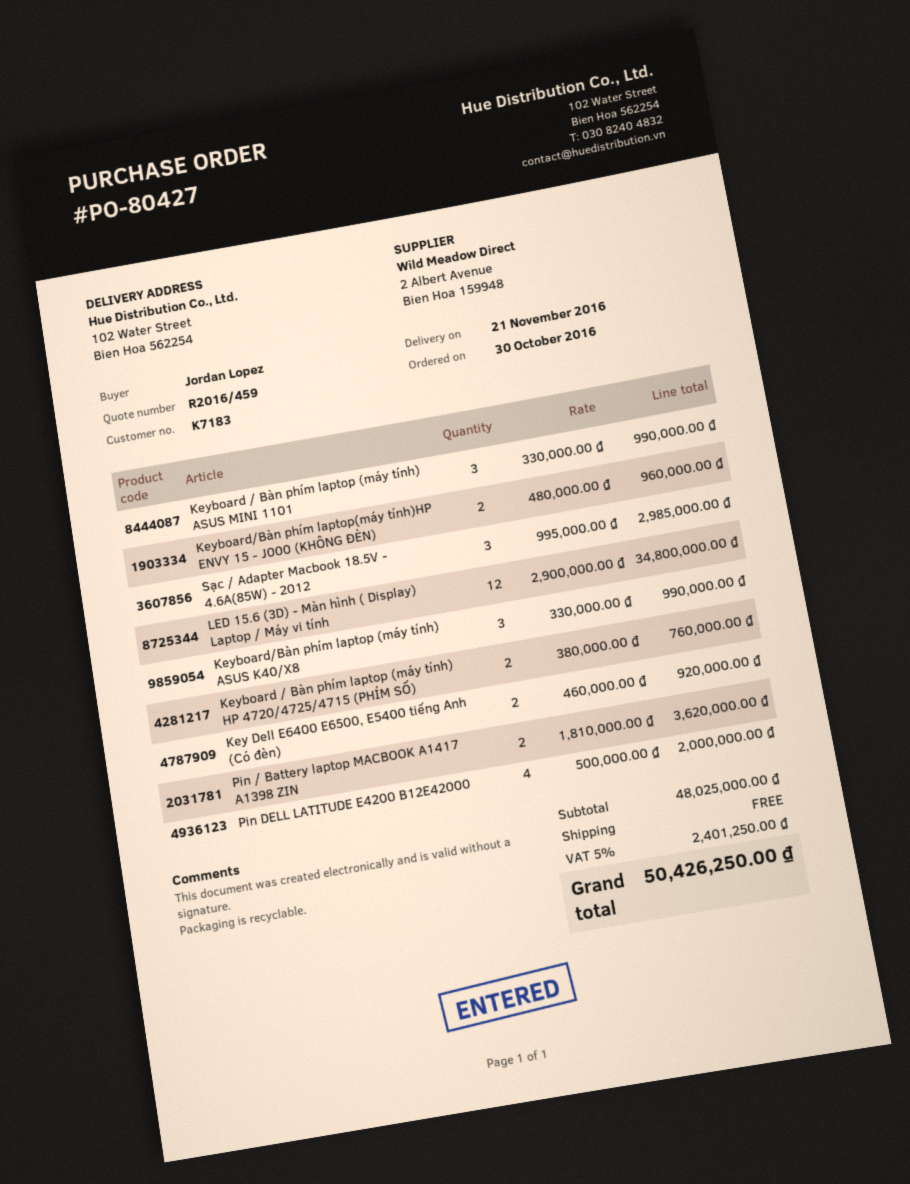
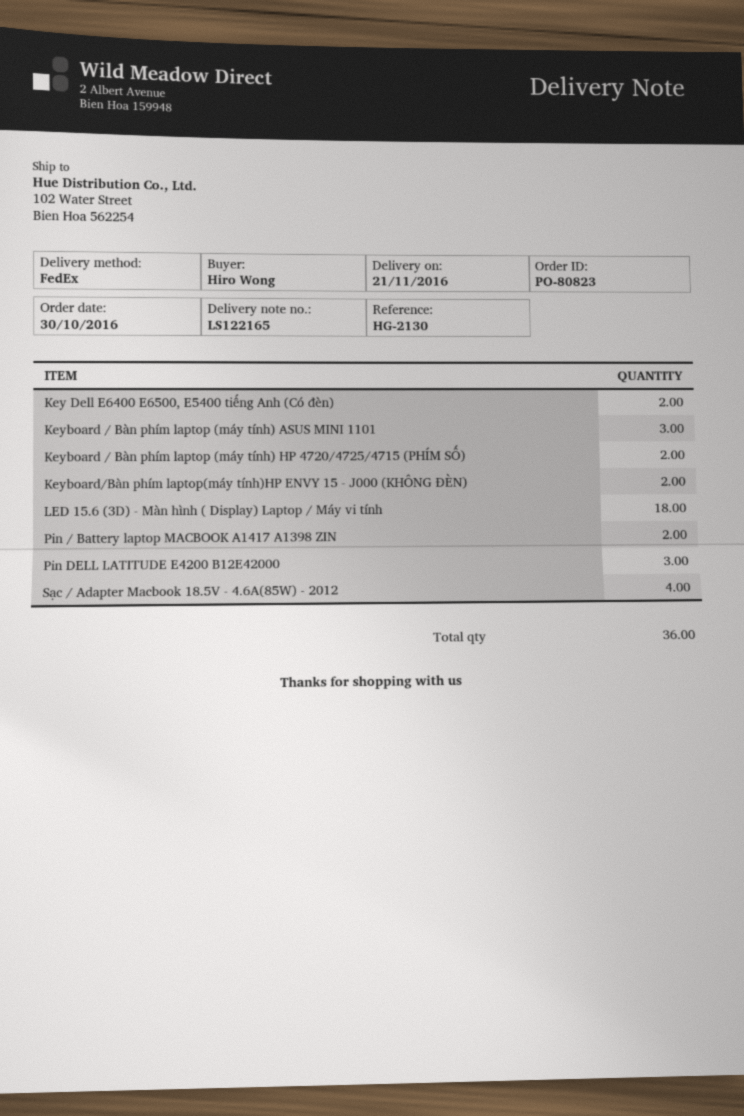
order number: PO-80427 -> PO-80823
ordered by: Jordan Lopez -> Hiro Wong
Sạc / Adapter Macbook 18.5V - 4.6A(85W) - 2012: 3 -> 4
LED 15.6 (3D) - Màn hình ( Display) Laptop / Máy vi tính: 12 -> 18
Keyboard/Bàn phím laptop (máy tính) ASUS K40/X8: 3 -> none
Pin DELL LATITUDE E4200 B12E42000: 4 -> 3

